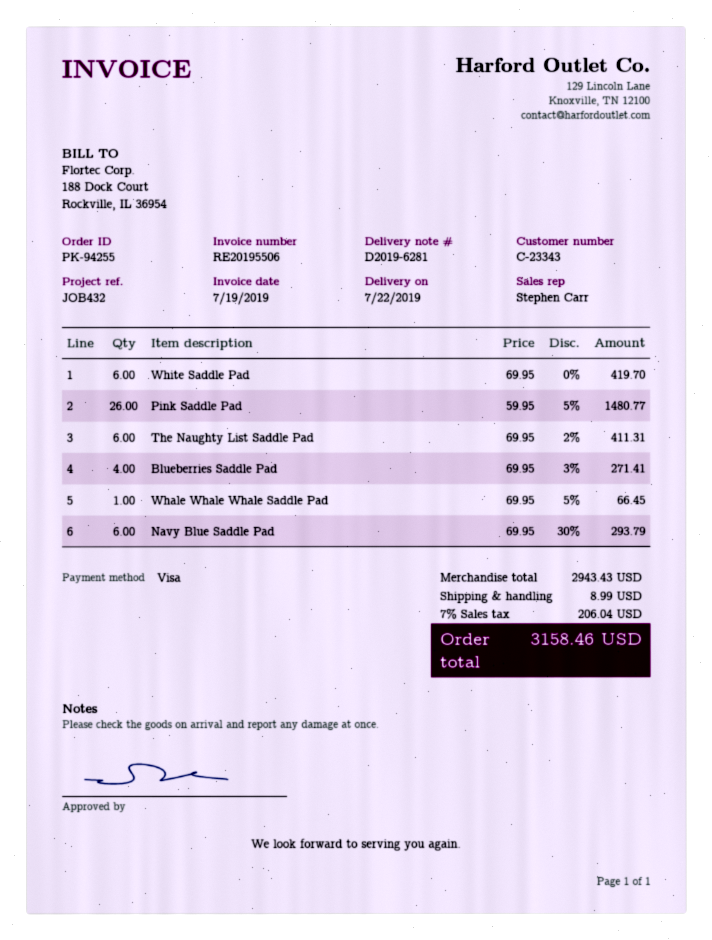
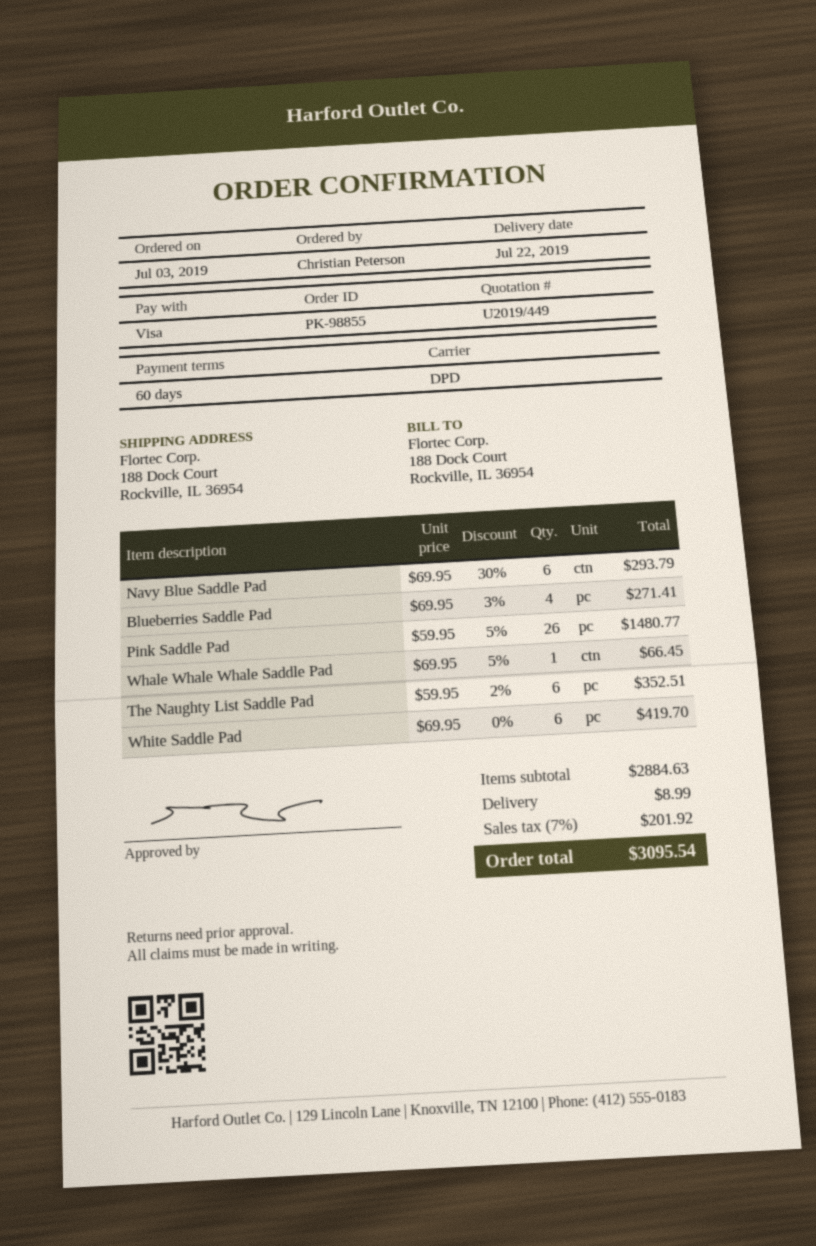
order number: PK-94255 -> PK-98855
The Naughty List Saddle Pad: 6 x 69.95 - 2% = 411.31 -> 6 x 59.95 - 2% = 352.51
subtotal: 2943.43 -> 2884.63
tax: 7% = 206.04 -> 7% = 201.92
total: 3158.46 -> 3095.54

